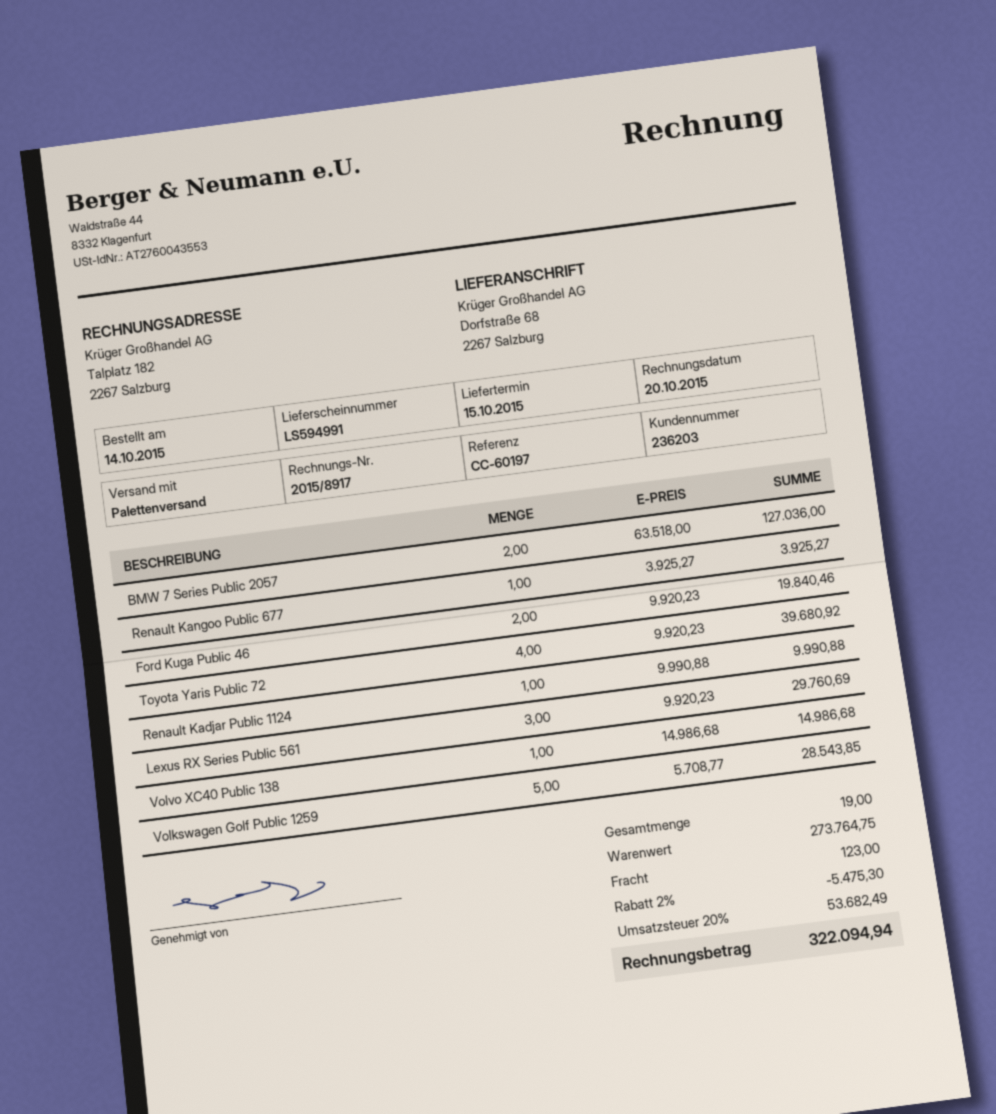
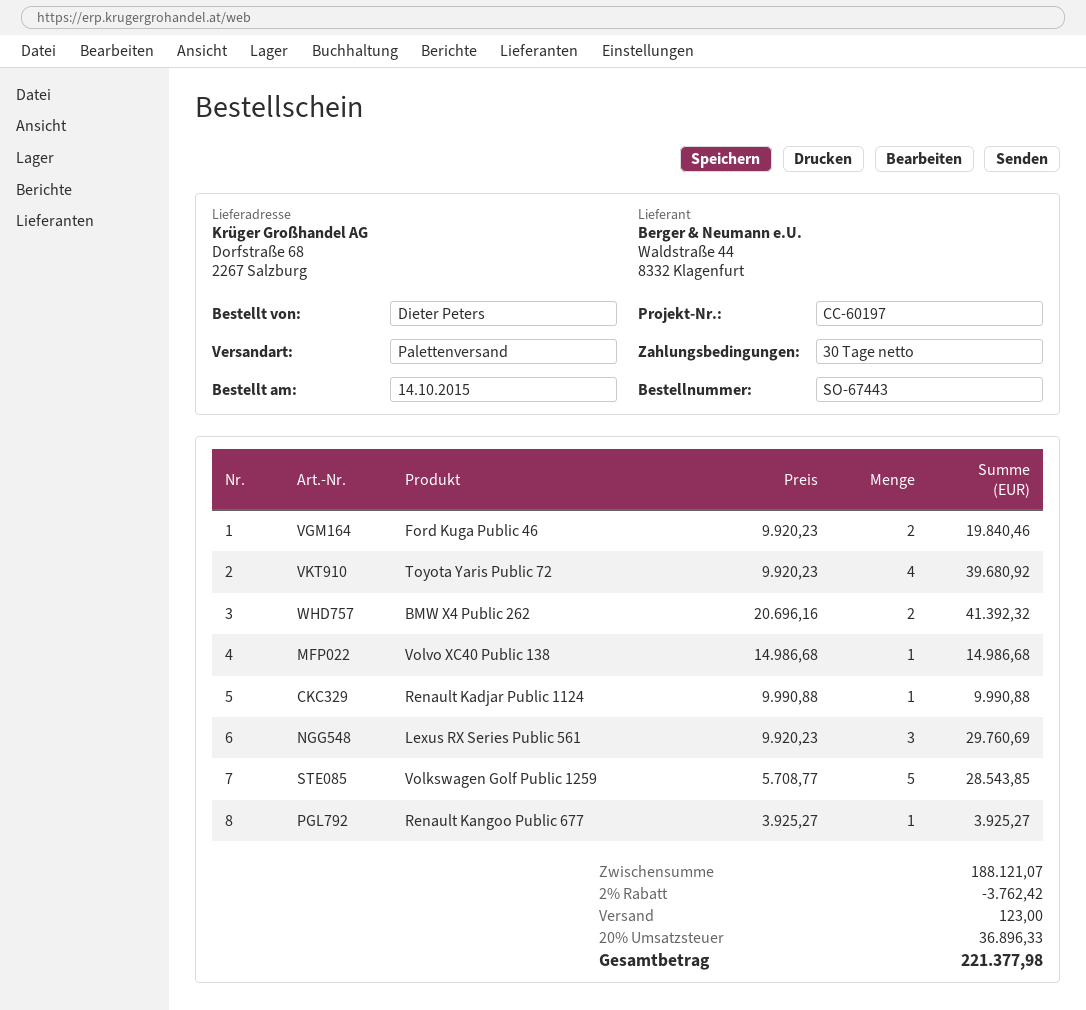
BMW 7 Series Public 2057: 2 x 63518.00 = 127036.00 -> none
BMW X4 Public 262: none -> 2 x 20696.16 = 41392.32
subtotal: 273764.75 -> 188121.07
discount: 2% = 5475.30 -> 2% = 3762.42
tax: 20% = 53682.49 -> 20% = 36896.33
total: 322094.94 -> 221377.98

